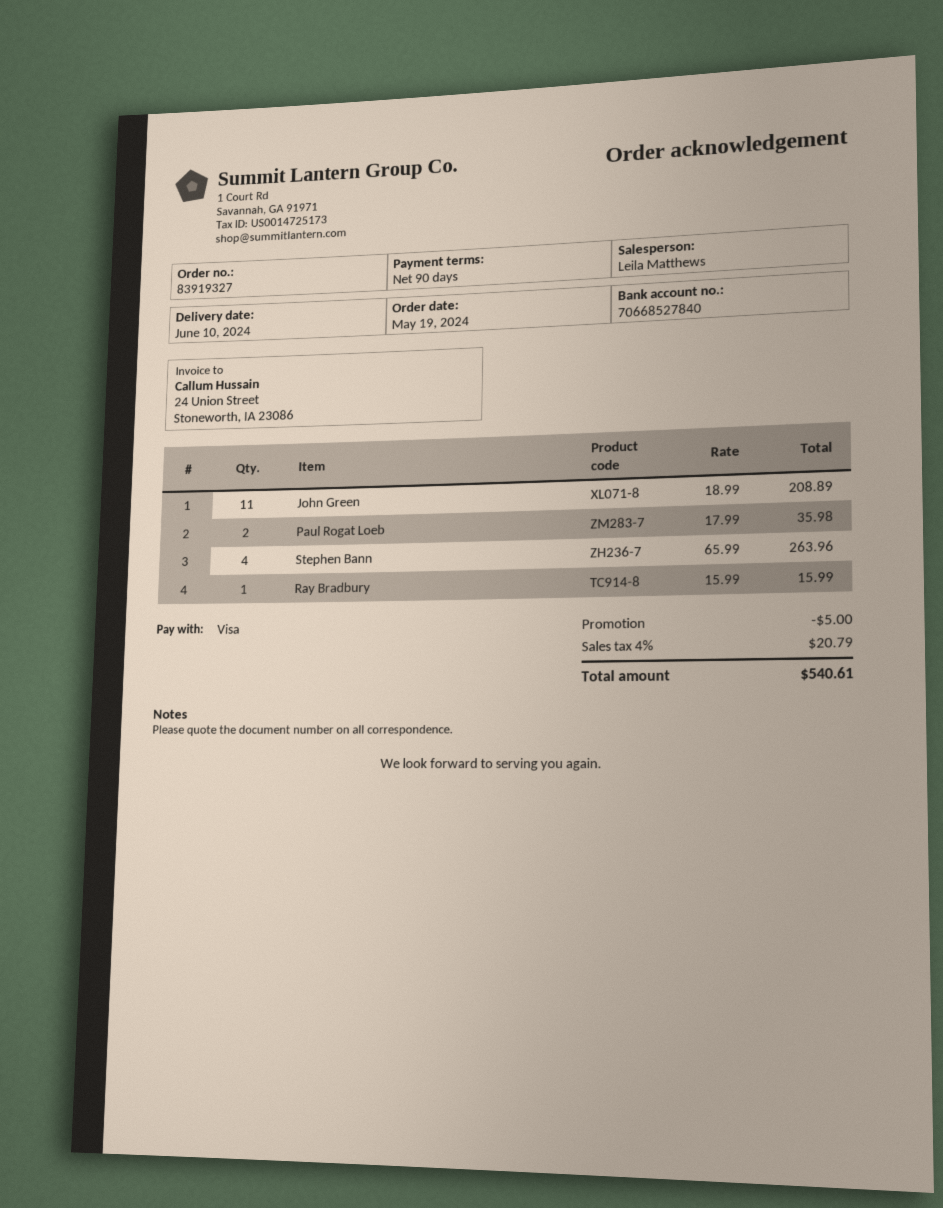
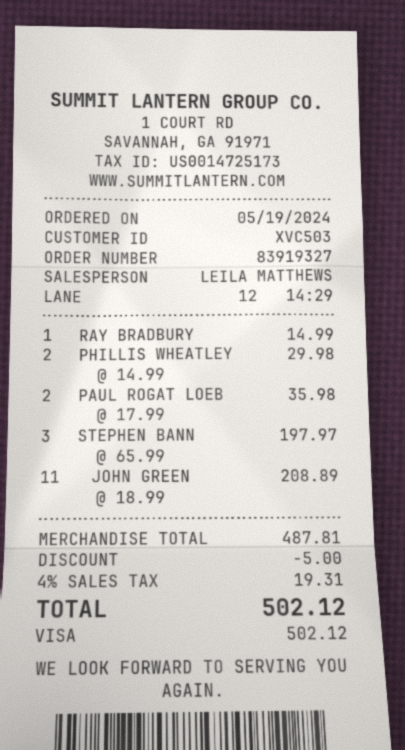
Stephen Bann: 4 x 65.99 = 263.96 -> 3 x 65.99 = 197.97
Ray Bradbury: 1 x 15.99 = 15.99 -> 1 x 14.99 = 14.99
PHILLIS WHEATLEY: none -> 2 x 14.99 = 29.98
tax: 4% = 20.79 -> 4% = 19.31
total: 540.61 -> 502.12

